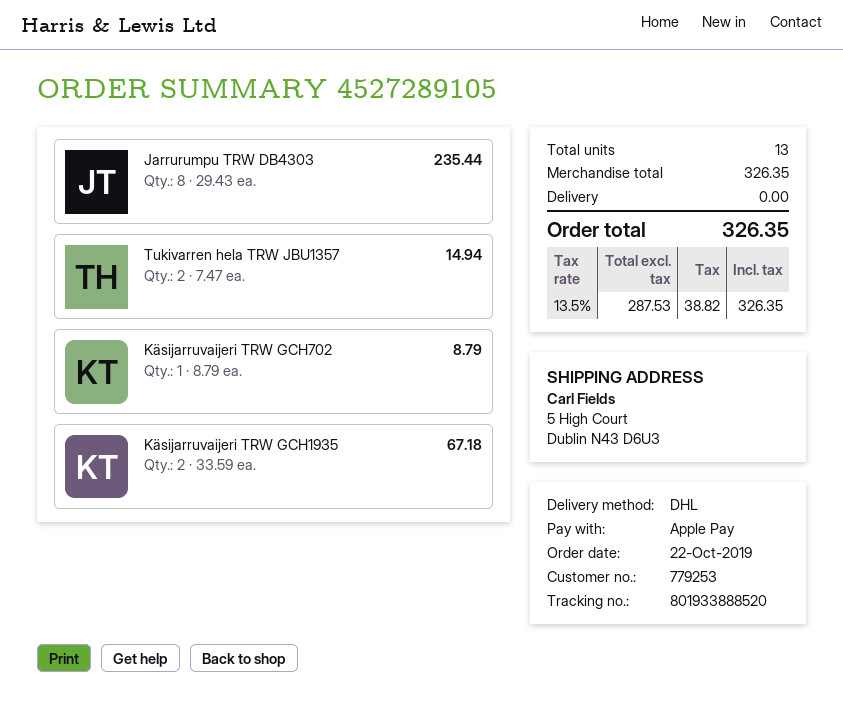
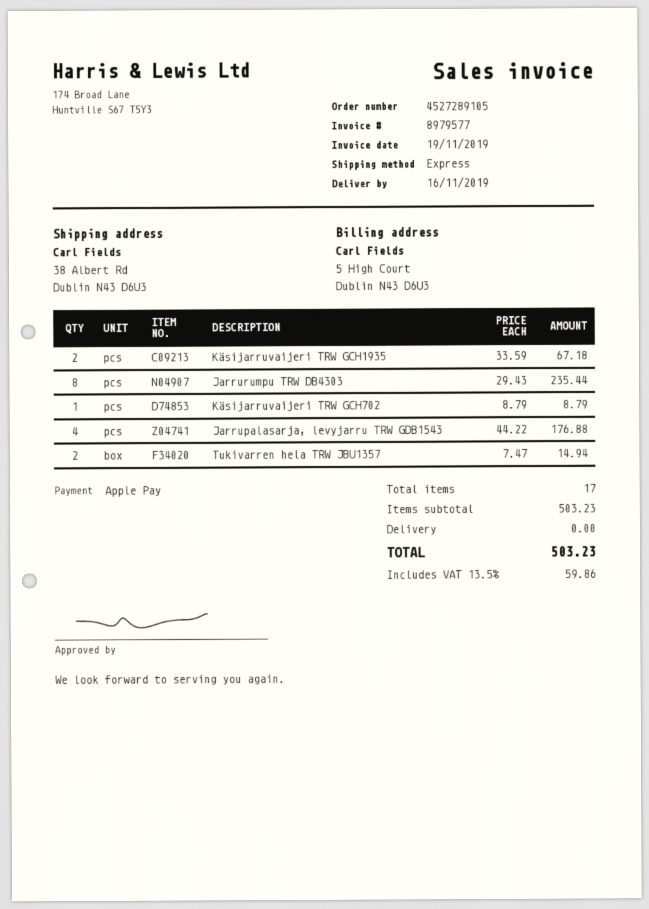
shipping method: DHL -> express
ship to: 5 High Court, Dublin N43 D6U3 -> 38 Albert Rd, Dublin N43 D6U3
Jarrupalasarja, levyjarru TRW GDB1543: none -> 4 x 44.22 = 176.88
total quantity: 13 -> 17
subtotal: 326.35 -> 503.23
tax: 13.5% = 38.82 -> 13.5% = 59.86
total: 326.35 -> 503.23

